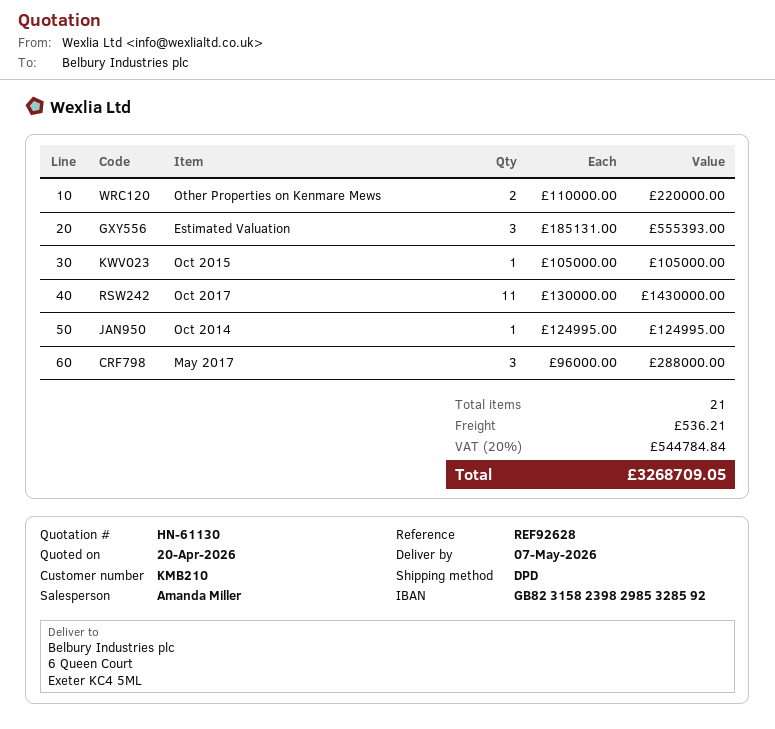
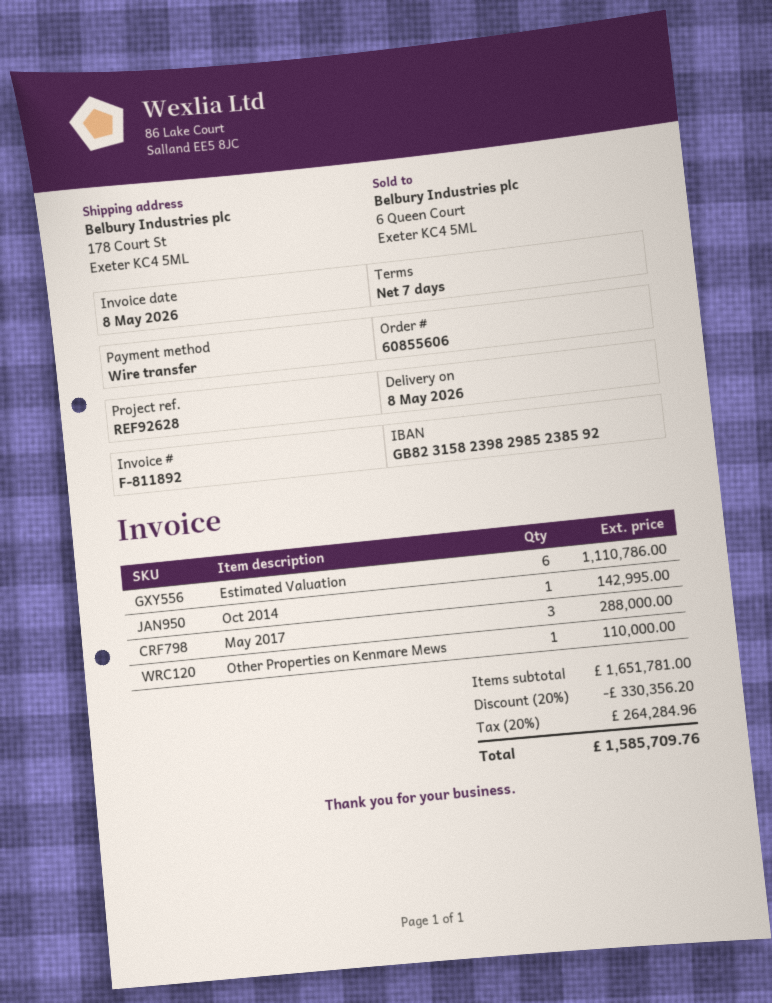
delivery date: 2026-05-07 -> 2026-05-08
bank account: GB82315823982985328592 -> GB82315823982985238592
ship to: 6 Queen Court, Exeter KC4 5ML -> 178 Court St, Exeter KC4 5ML
Other Properties on Kenmare Mews: 2 for 220000.00 -> 1 for 110000.00
Estimated Valuation: 3 for 555393.00 -> 6 for 1110786.00
Oct 2015: 1 for 105000.00 -> none
Oct 2017: 11 for 1430000.00 -> none
Oct 2014: 1 for 124995.00 -> 1 for 142995.00
discount: none -> 20% = 330356.20
shipping: 536.21 -> none
tax: 20% = 544784.84 -> 20% = 264284.96
total: 3268709.05 -> 1585709.76

